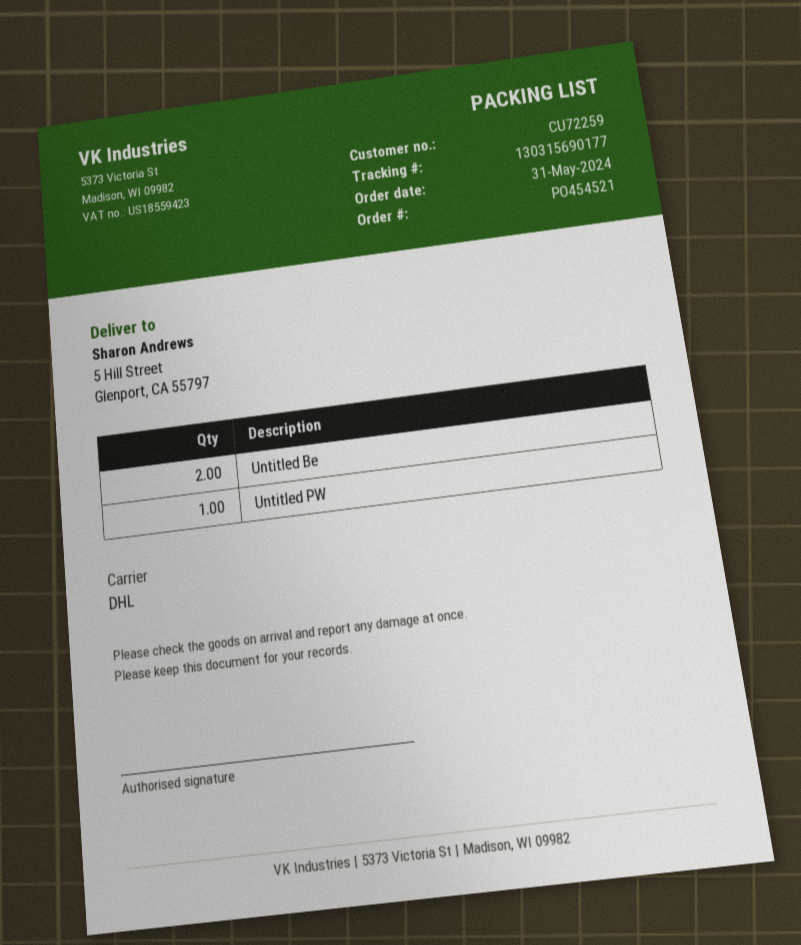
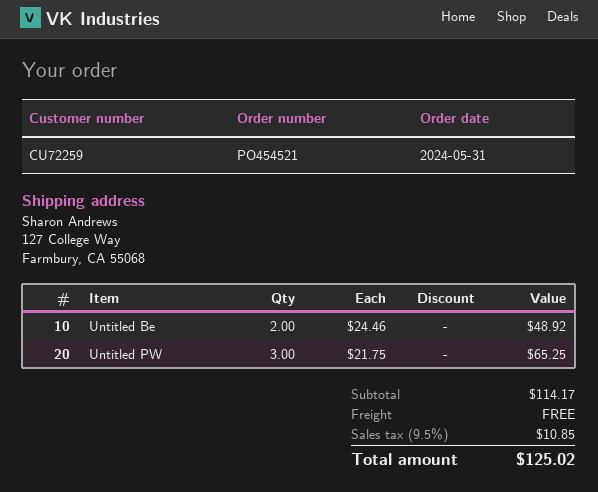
ship to: 5 Hill Street, Glenport, CA 55797 -> 127 College Way, Farmbury, CA 55068
Untitled PW: 1 -> 3

